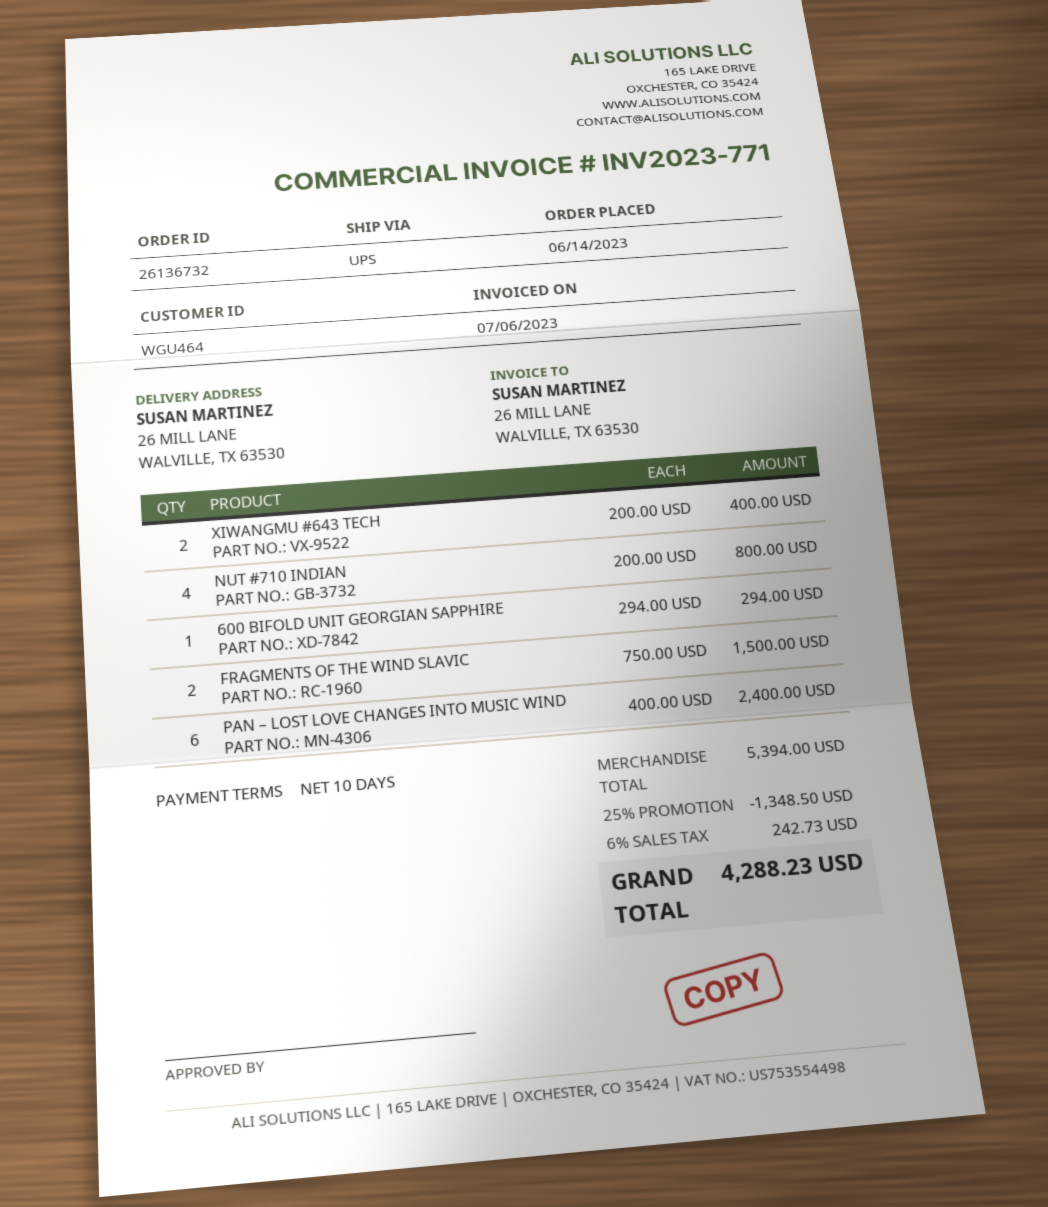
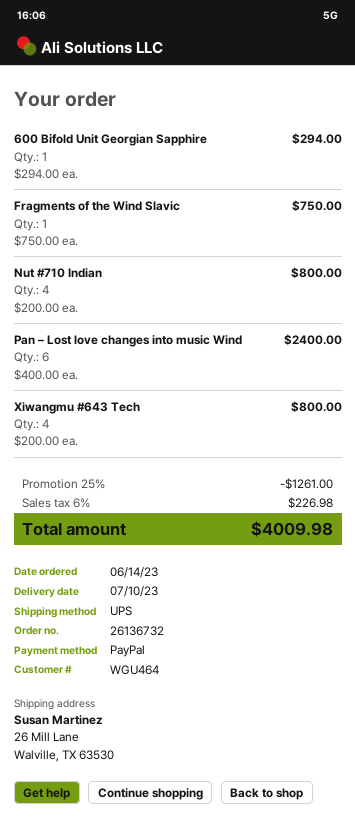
XIWANGMU #643 TECH: 2 x 200.00 = 400.00 -> 4 x 200.00 = 800.00
FRAGMENTS OF THE WIND SLAVIC: 2 x 750.00 = 1500.00 -> 1 x 750.00 = 750.00
discount: 25% = 1348.50 -> 25% = 1261.00
tax: 6% = 242.73 -> 6% = 226.98
total: 4288.23 -> 4009.98

